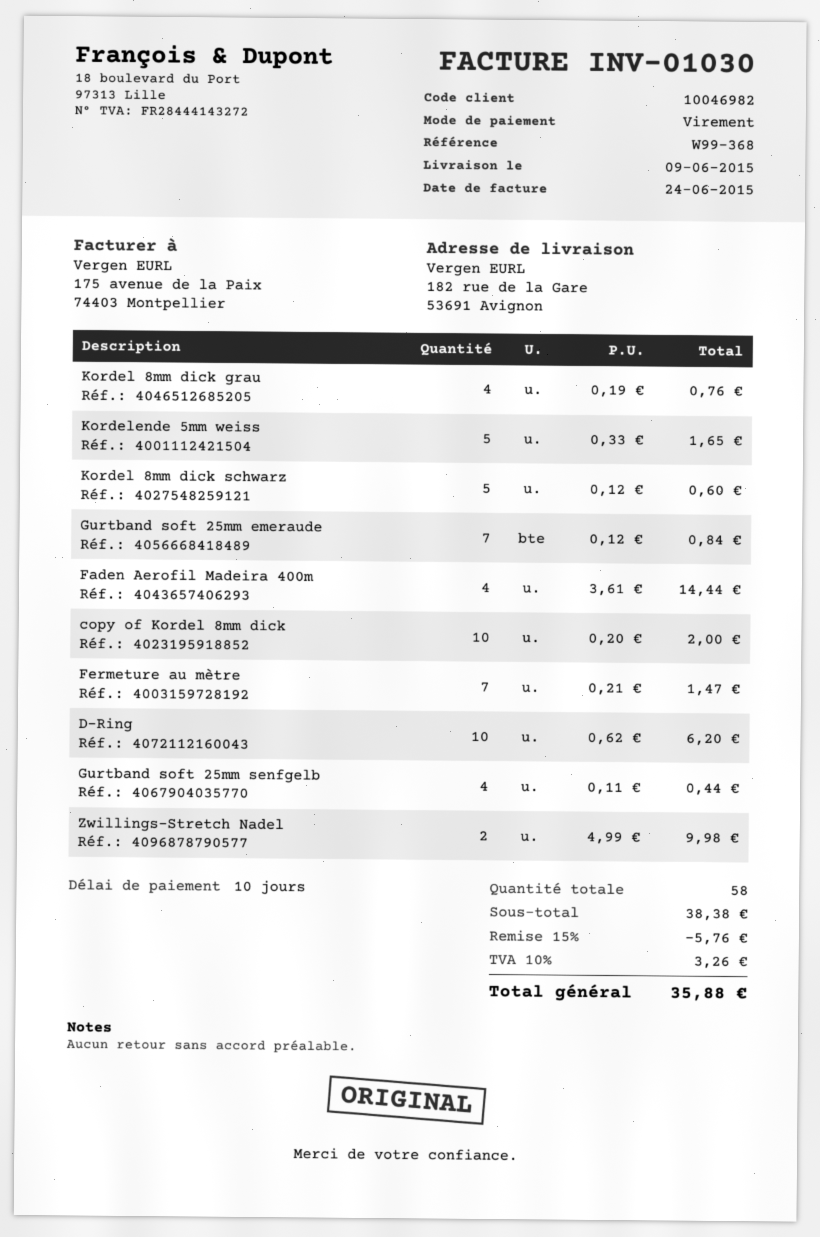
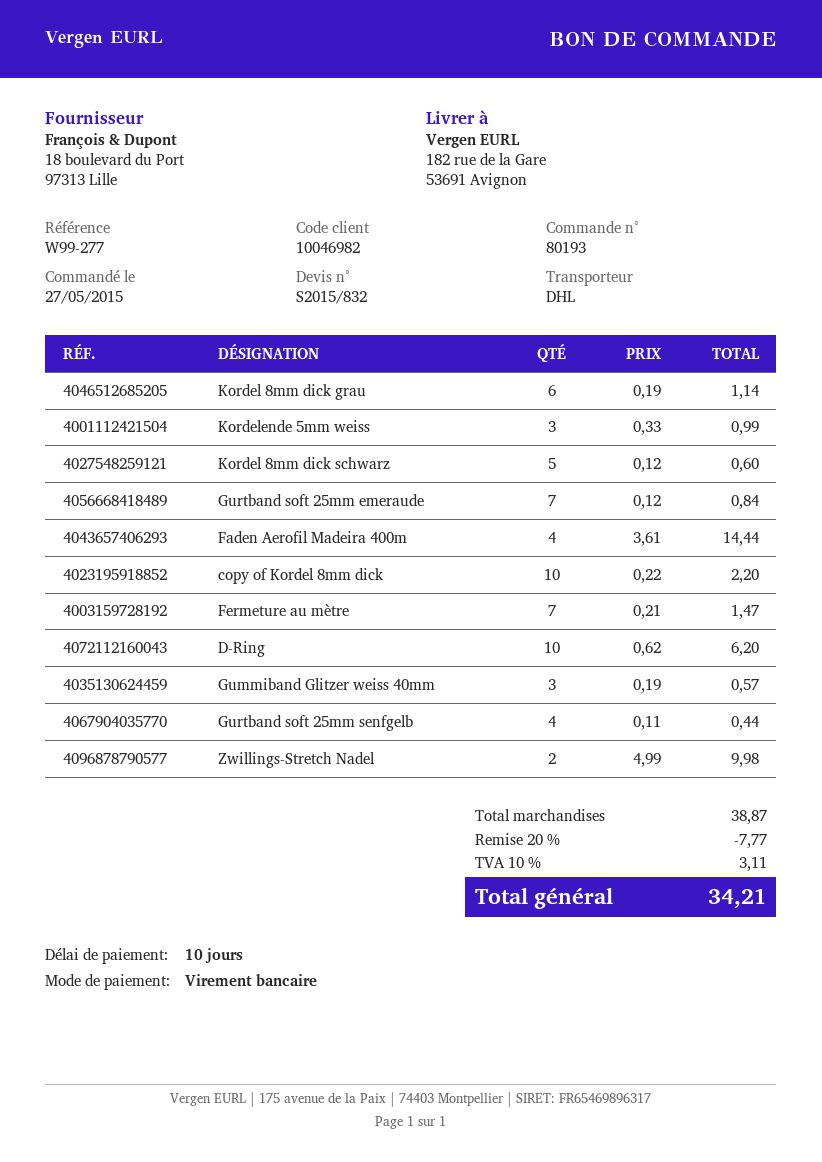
reference: W99-368 -> W99-277
Kordel 8mm dick grau: 4 x 0.19 = 0.76 -> 6 x 0.19 = 1.14
Kordelende 5mm weiss: 5 x 0.33 = 1.65 -> 3 x 0.33 = 0.99
copy of Kordel 8mm dick: 10 x 0.20 = 2.00 -> 10 x 0.22 = 2.20
Gummiband Glitzer weiss 40mm: none -> 3 x 0.19 = 0.57
subtotal: 38.38 -> 38.87
discount: 15% = 5.76 -> 20% = 7.77
tax: 10% = 3.26 -> 10% = 3.11
total: 35.88 -> 34.21

